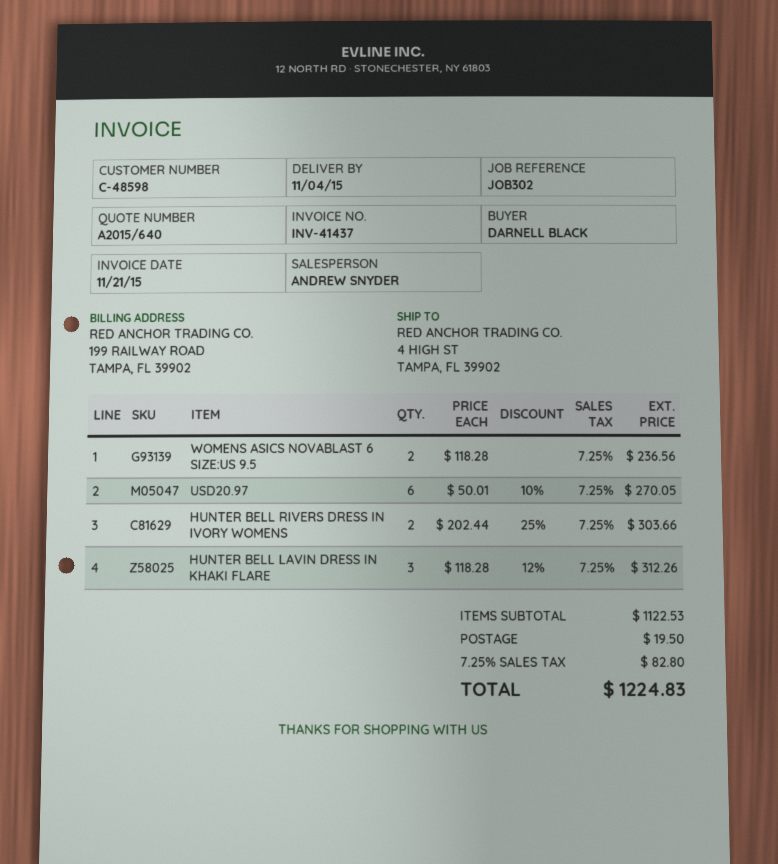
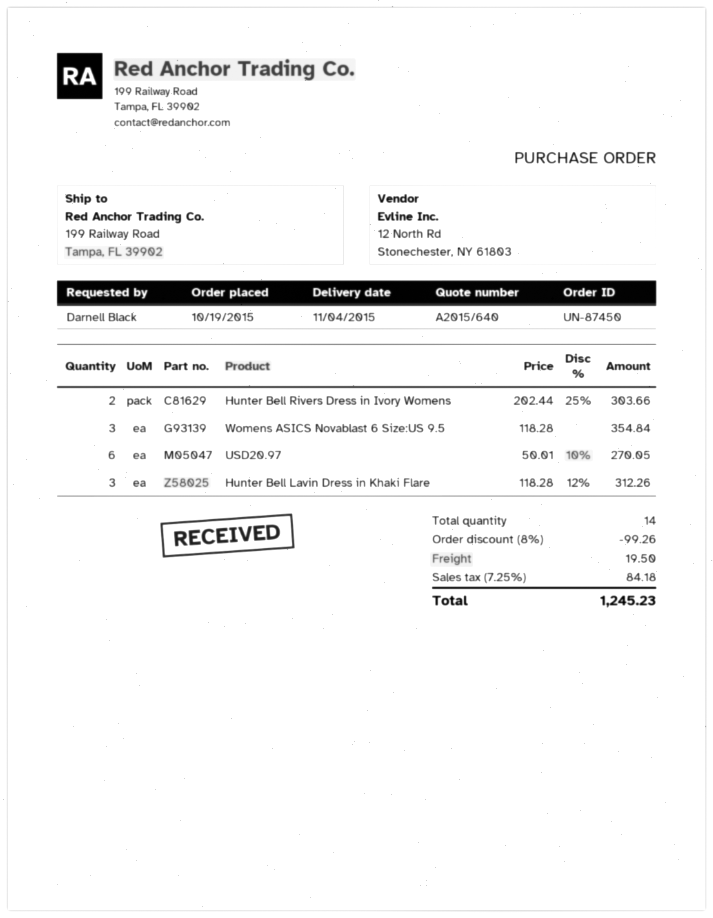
ship to: 4 HIGH ST, TAMPA, FL 39902 -> 199 Railway Road, Tampa, FL 39902
WOMENS ASICS NOVABLAST 6 SIZE:US 9.5: 2 x 118.28 = 236.56 -> 3 x 118.28 = 354.84
discount: none -> 8% = 99.26
tax: 7.25% = 82.80 -> 7.25% = 84.18
total: 1224.83 -> 1245.23

